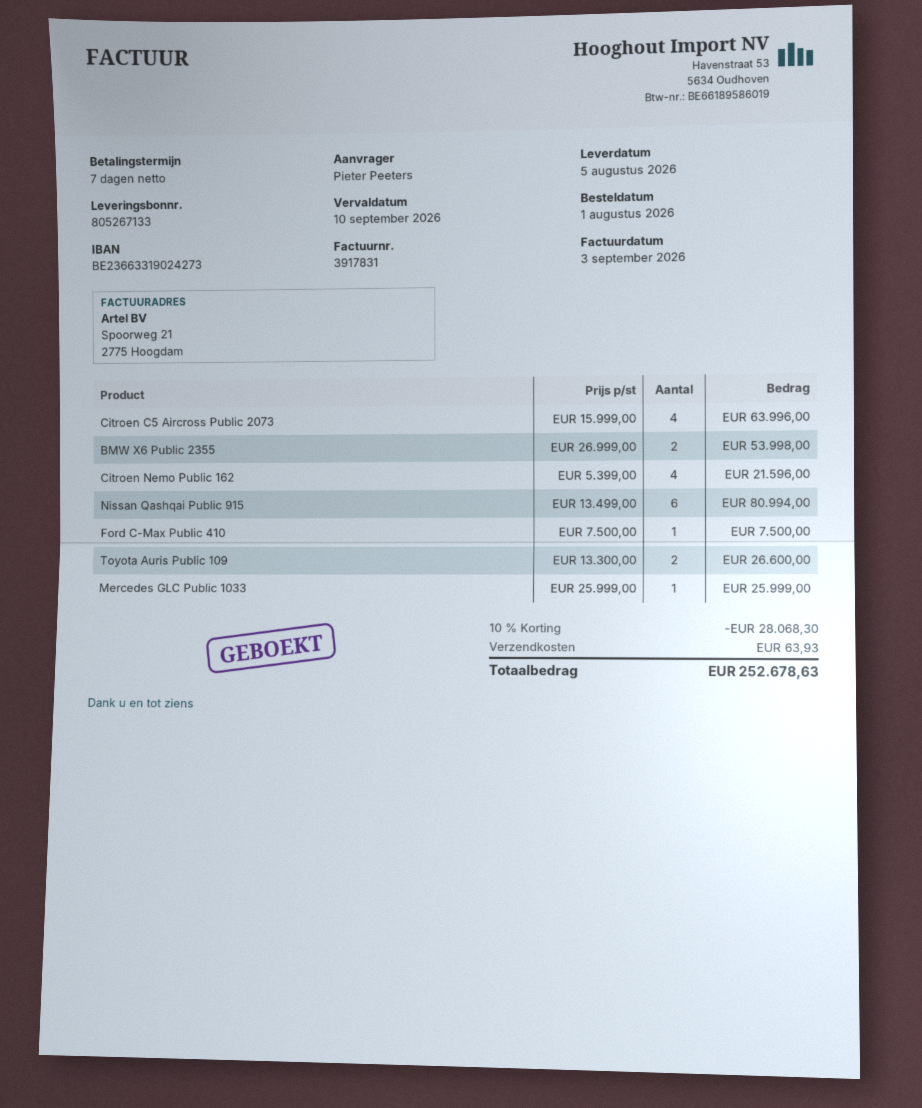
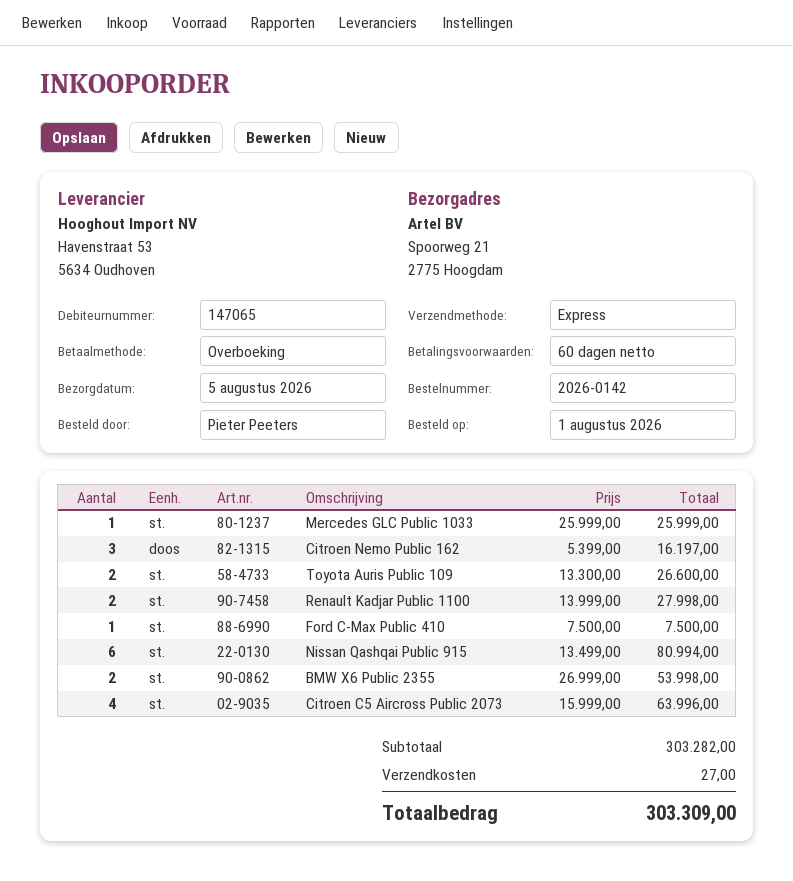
payment terms: 7 days -> 60 days
Citroen Nemo Public 162: 4 x 5399.00 = 21596.00 -> 3 x 5399.00 = 16197.00
Renault Kadjar Public 1100: none -> 2 x 13999.00 = 27998.00
discount: 10% = 28068.30 -> none
shipping: 63.93 -> 27.00
total: 252678.63 -> 303309.00

